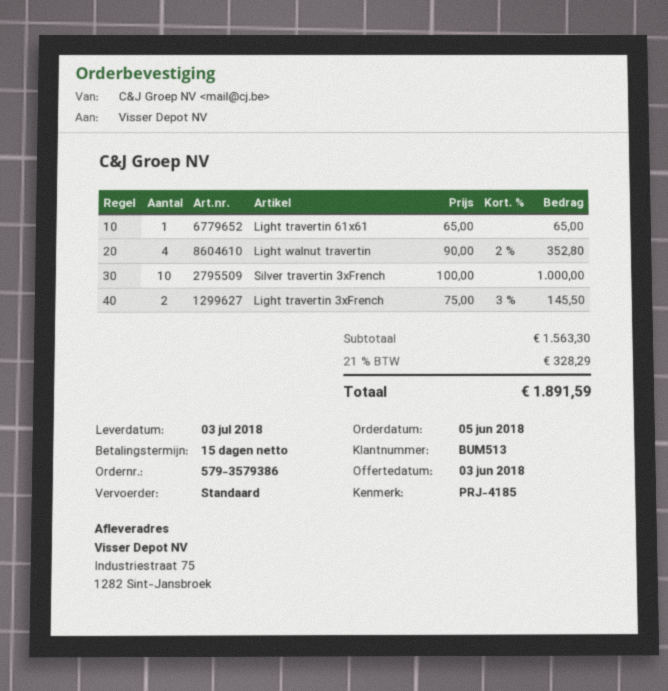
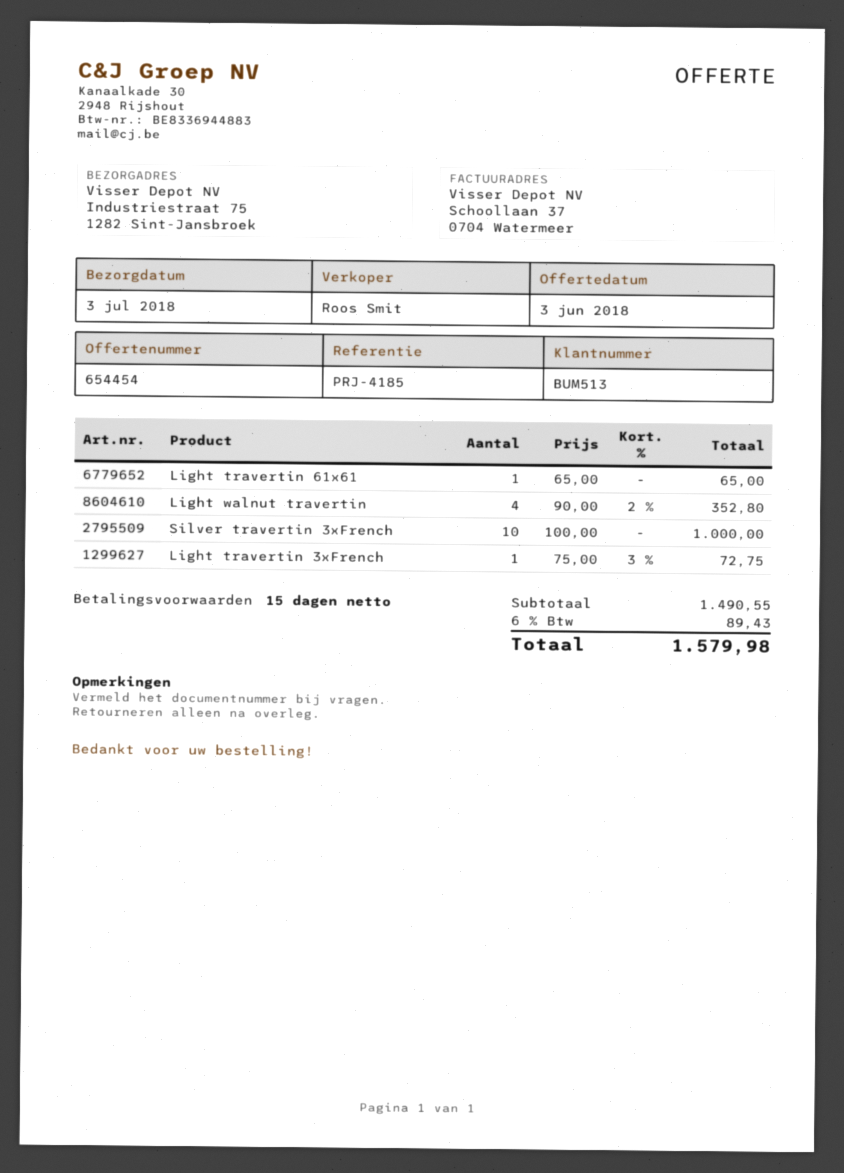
Light travertin 3xFrench: 2 x 75.00 - 3% = 145.50 -> 1 x 75.00 - 3% = 72.75
subtotal: 1563.30 -> 1490.55
tax: 21% = 328.29 -> 6% = 89.43
total: 1891.59 -> 1579.98

